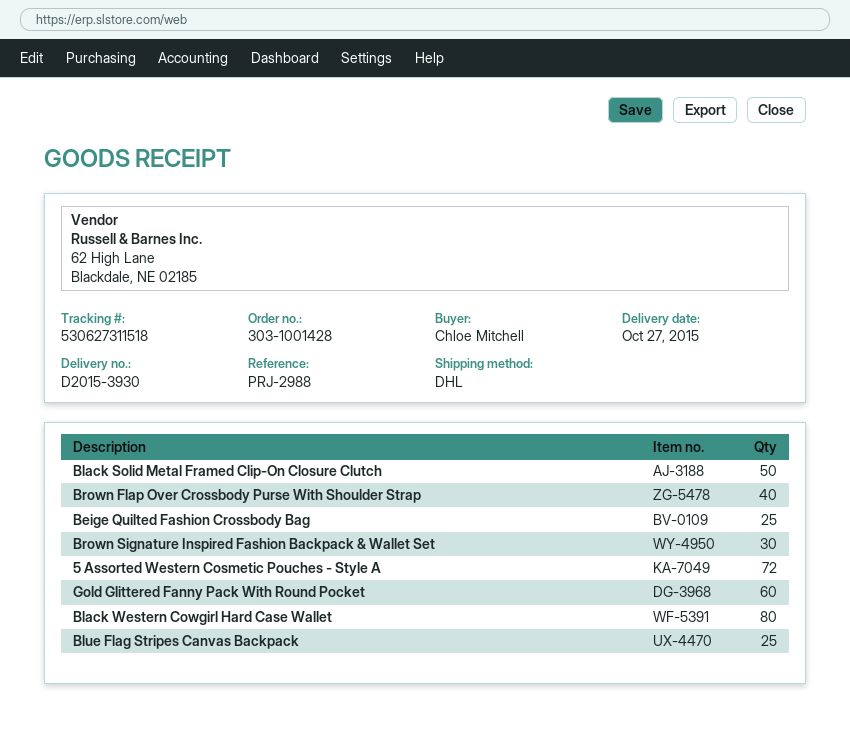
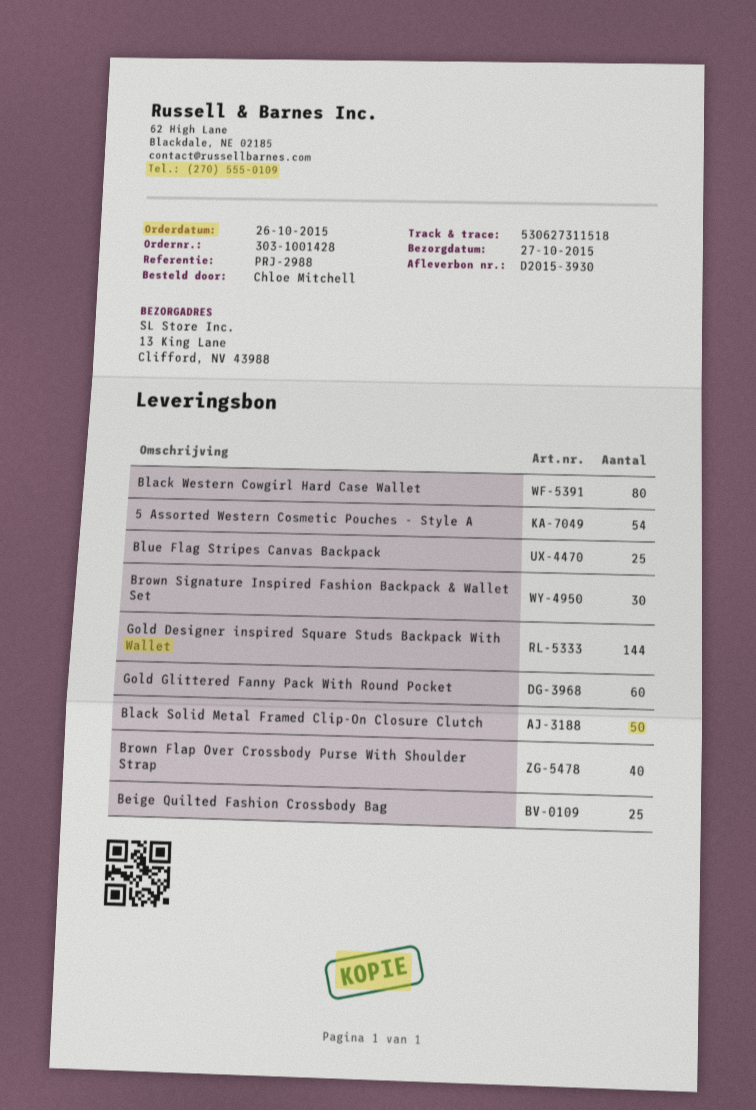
5 Assorted Western Cosmetic Pouches - Style A: 72 -> 54
Gold Designer inspired Square Studs Backpack With Wallet: none -> 144

